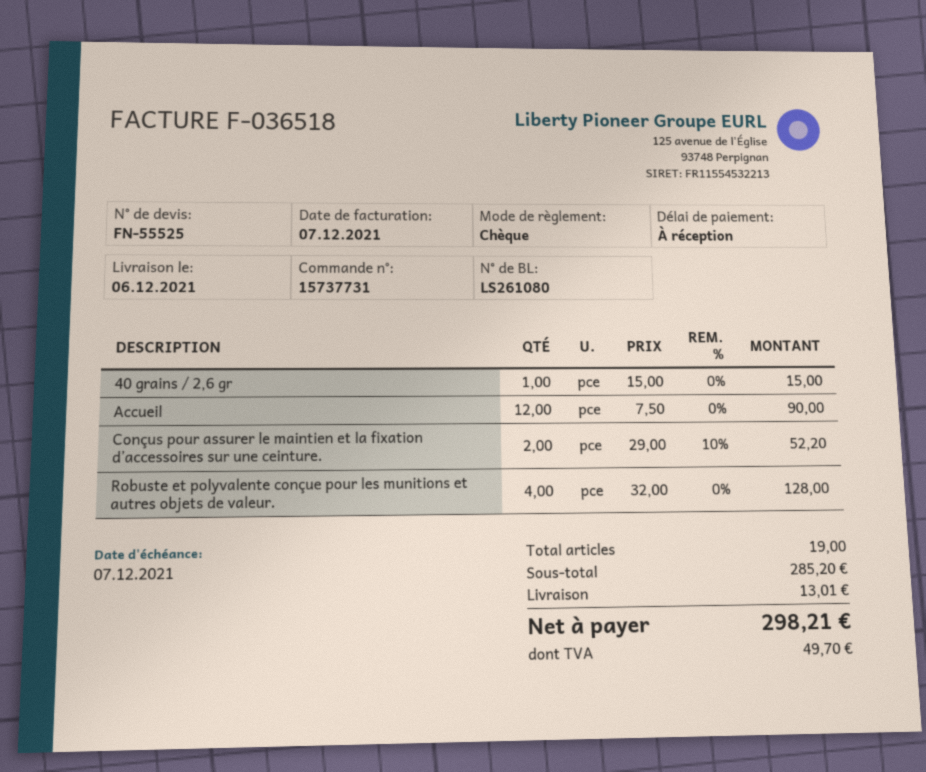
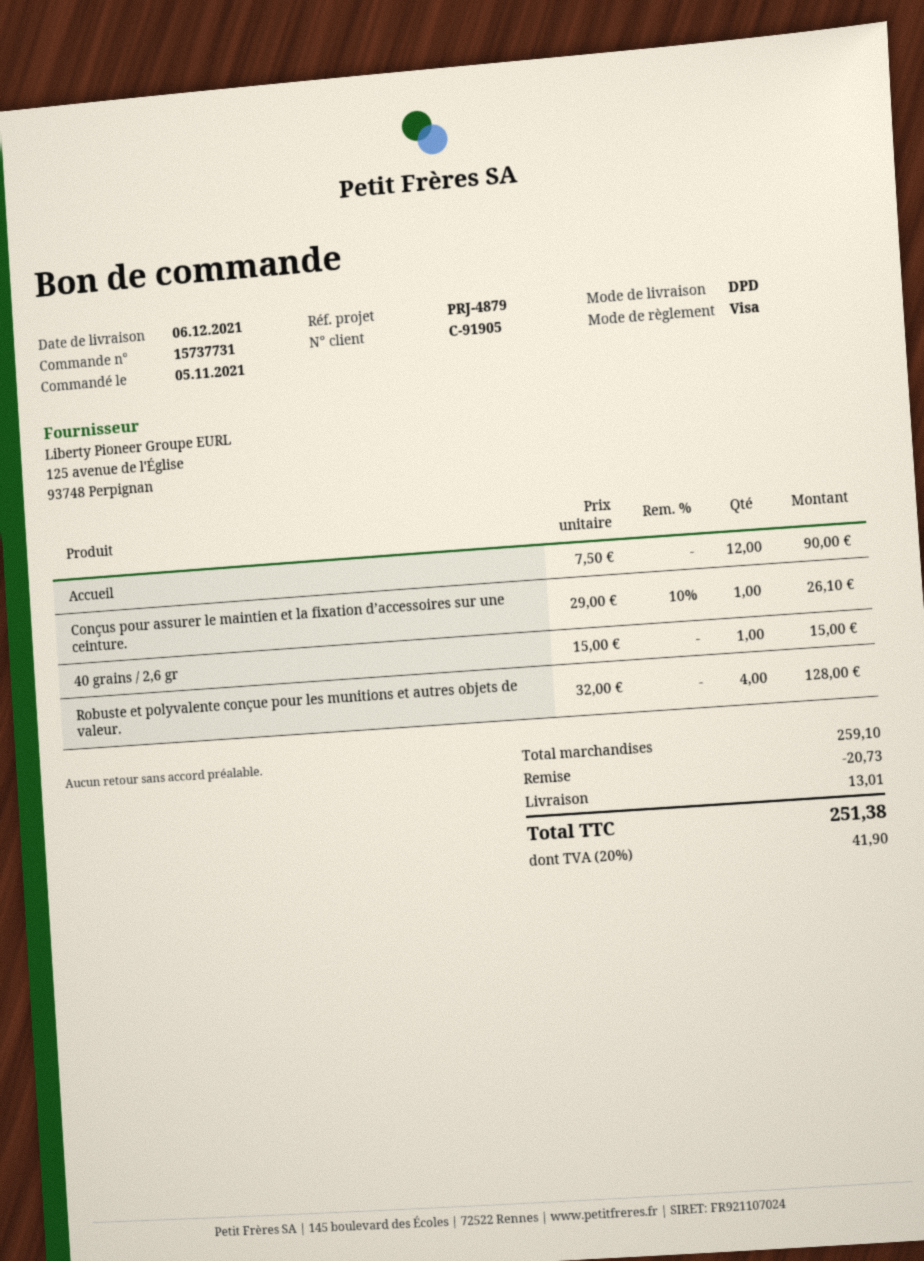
payment method: cheque -> Visa
Conçus pour assurer le maintien et la fixation d’accessoires sur une ceinture.: 2 x 29.00 - 10% = 52.20 -> 1 x 29.00 - 10% = 26.10
subtotal: 285.20 -> 259.10
discount: none -> 20.73
tax: 49.70 -> 41.90
total: 298.21 -> 251.38

